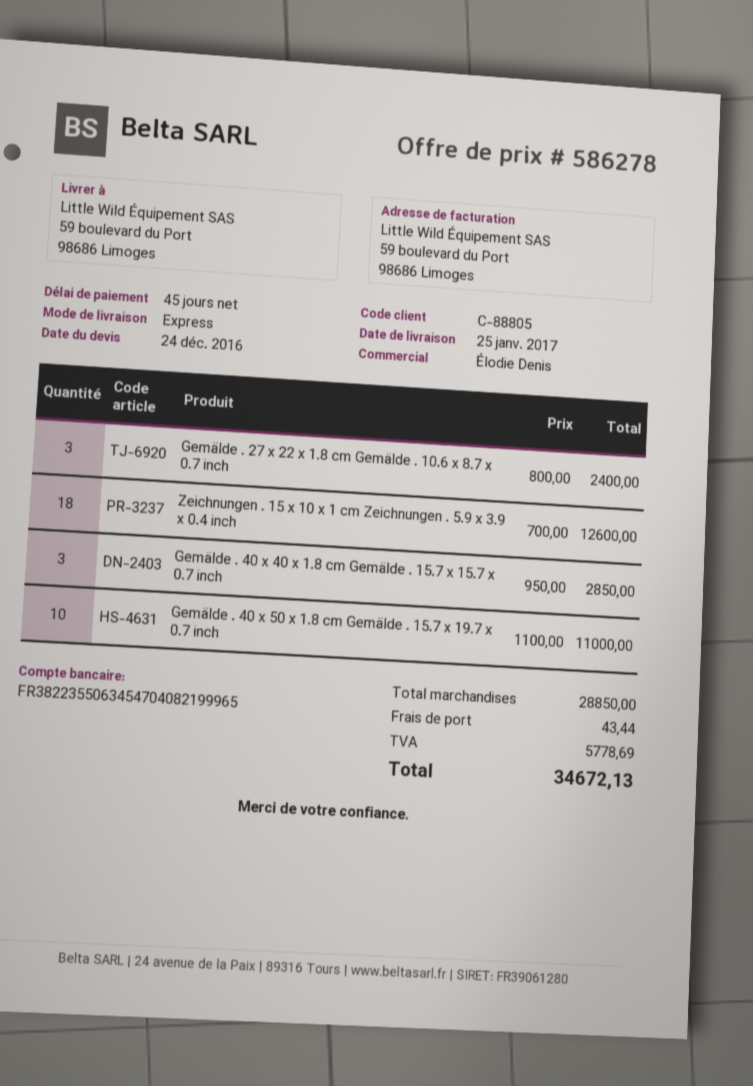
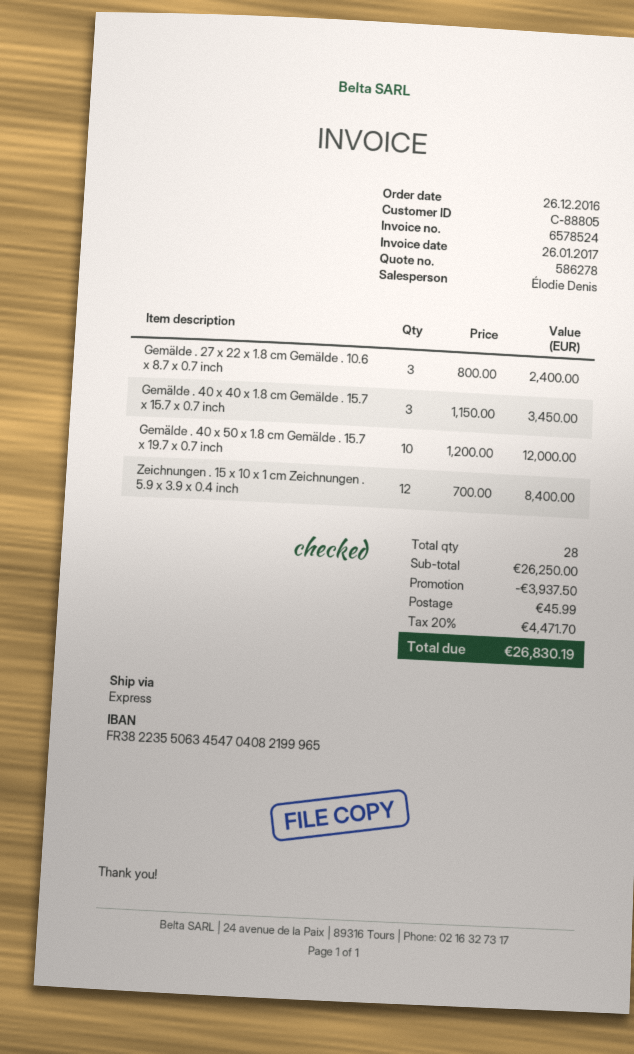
Zeichnungen . 15 x 10 x 1 cm Zeichnungen . 5.9 x 3.9 x 0.4 inch: 18 x 700.00 = 12600.00 -> 12 x 700.00 = 8400.00
Gemälde . 40 x 40 x 1.8 cm Gemälde . 15.7 x 15.7 x 0.7 inch: 3 x 950.00 = 2850.00 -> 3 x 1150.00 = 3450.00
Gemälde . 40 x 50 x 1.8 cm Gemälde . 15.7 x 19.7 x 0.7 inch: 10 x 1100.00 = 11000.00 -> 10 x 1200.00 = 12000.00
subtotal: 28850.00 -> 26250.00
discount: none -> 3937.50
shipping: 43.44 -> 45.99
tax: 5778.69 -> 4471.70
total: 34672.13 -> 26830.19

